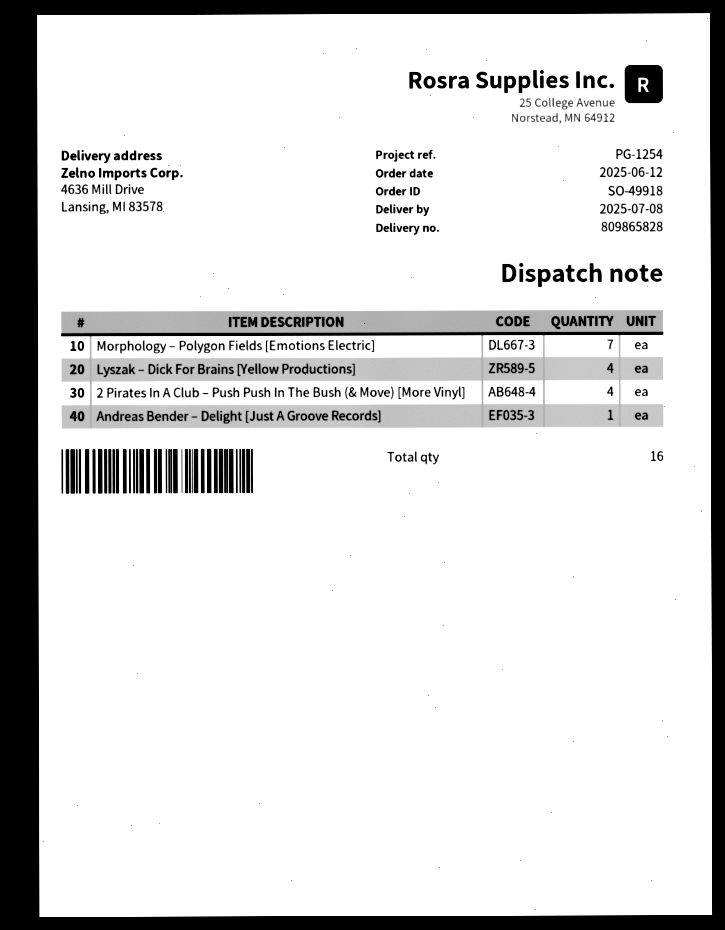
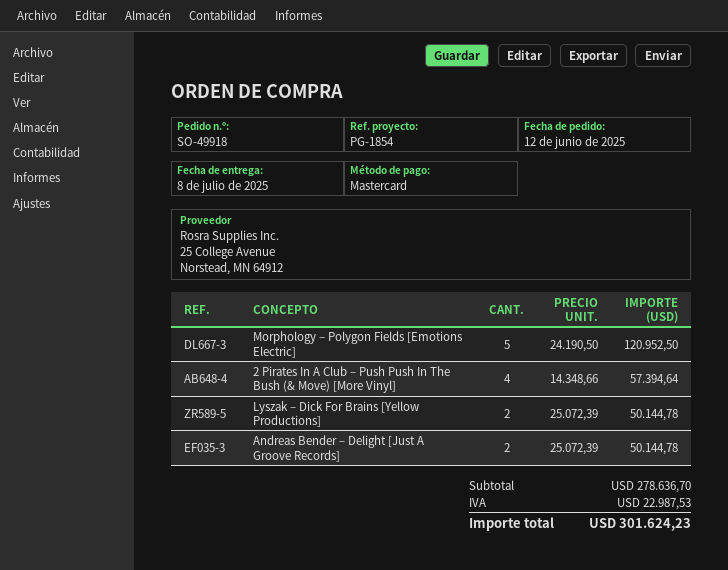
reference: PG-1254 -> PG-1854
Morphology – Polygon Fields [Emotions Electric]: 7 -> 5
Lyszak – Dick For Brains [Yellow Productions]: 4 -> 2
Andreas Bender – Delight [Just A Groove Records]: 1 -> 2

